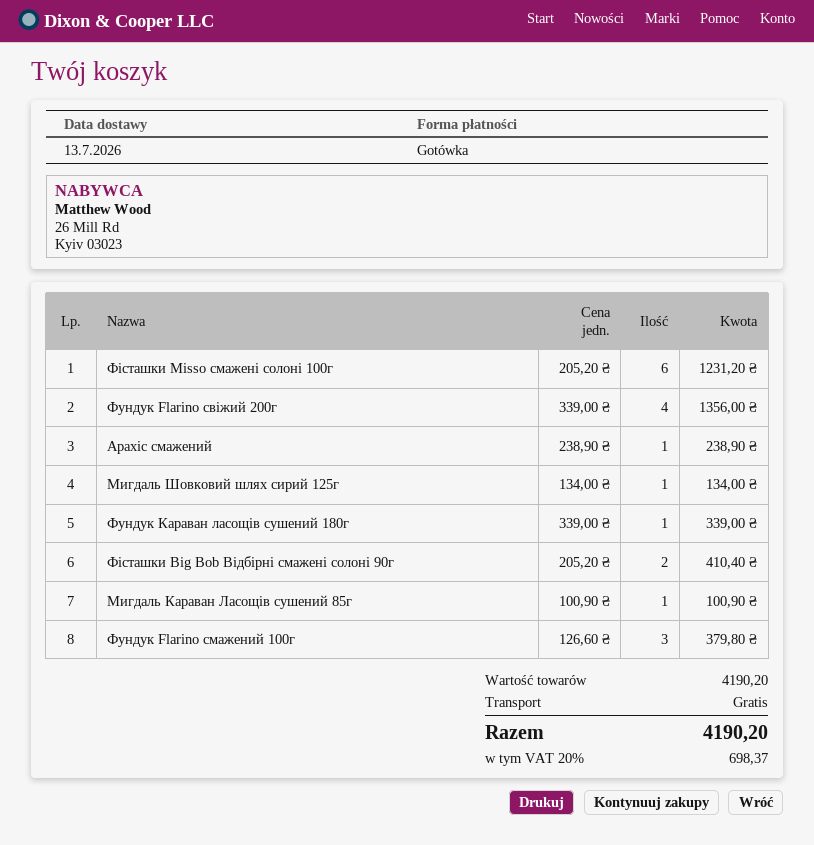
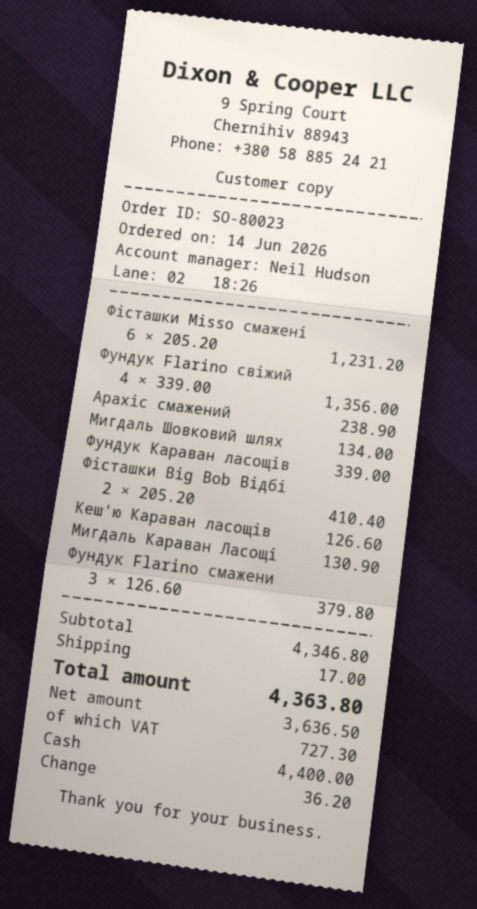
Мигдаль Караван Ласощів сушений 85г: 1 x 100.90 = 100.90 -> 1 x 130.90 = 130.90
Кеш'ю Караван ласощів: none -> 1 x 126.60 = 126.60
subtotal: 4190.20 -> 4346.80
shipping: 0.00 -> 17.00
tax: 698.37 -> 727.30
total: 4190.20 -> 4363.80

